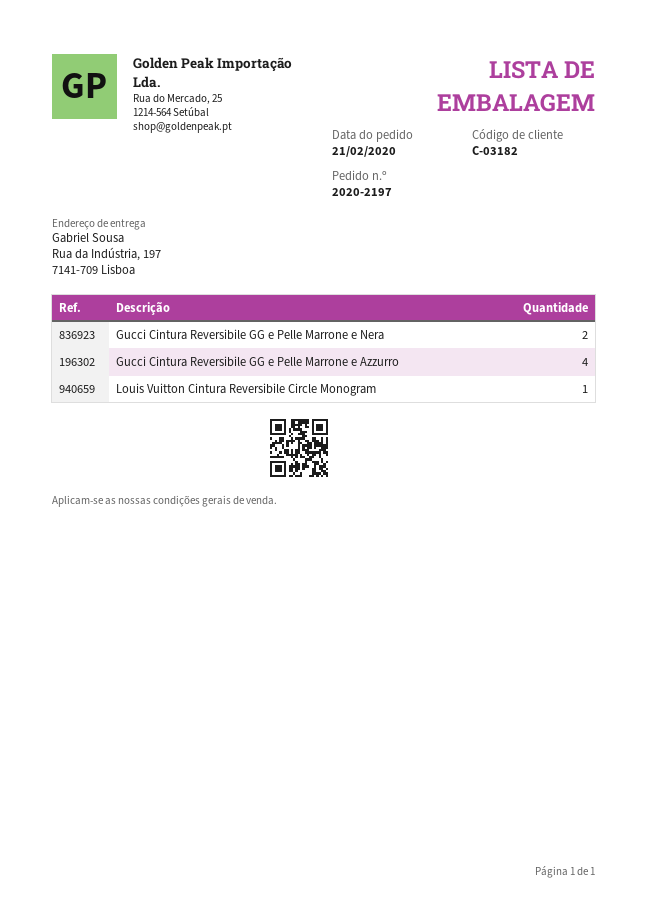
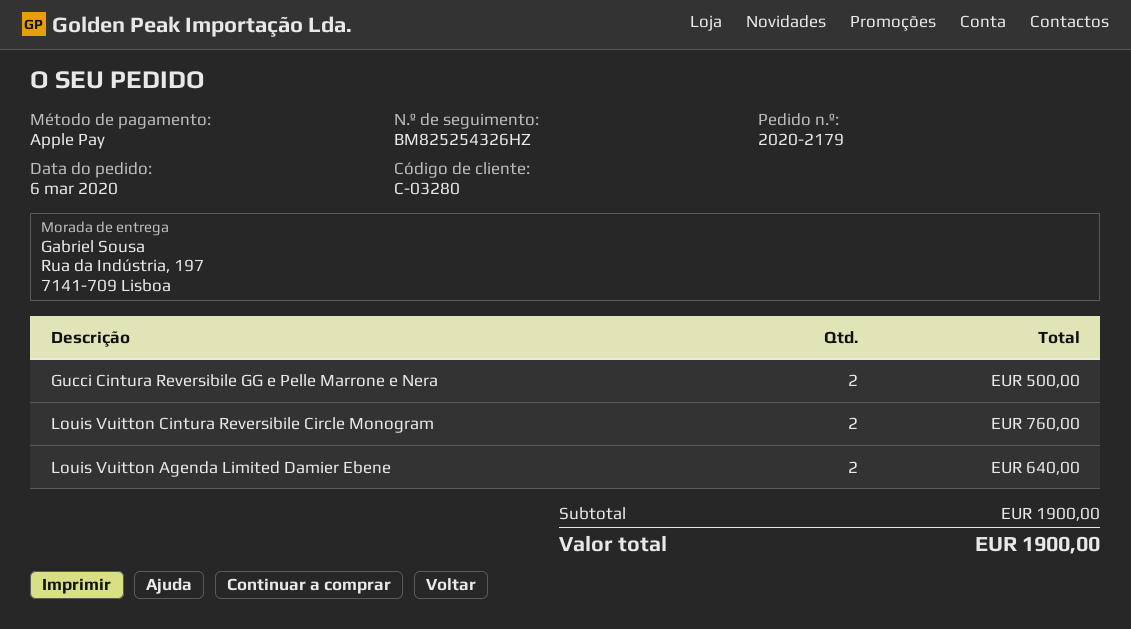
order number: 2020-2197 -> 2020-2179
order date: 2020-02-21 -> 2020-03-06
customer number: C-03182 -> C-03280
Gucci Cintura Reversibile GG e Pelle Marrone e Azzurro: 4 -> none
Louis Vuitton Cintura Reversibile Circle Monogram: 1 -> 2
Louis Vuitton Agenda Limited Damier Ebene: none -> 2

